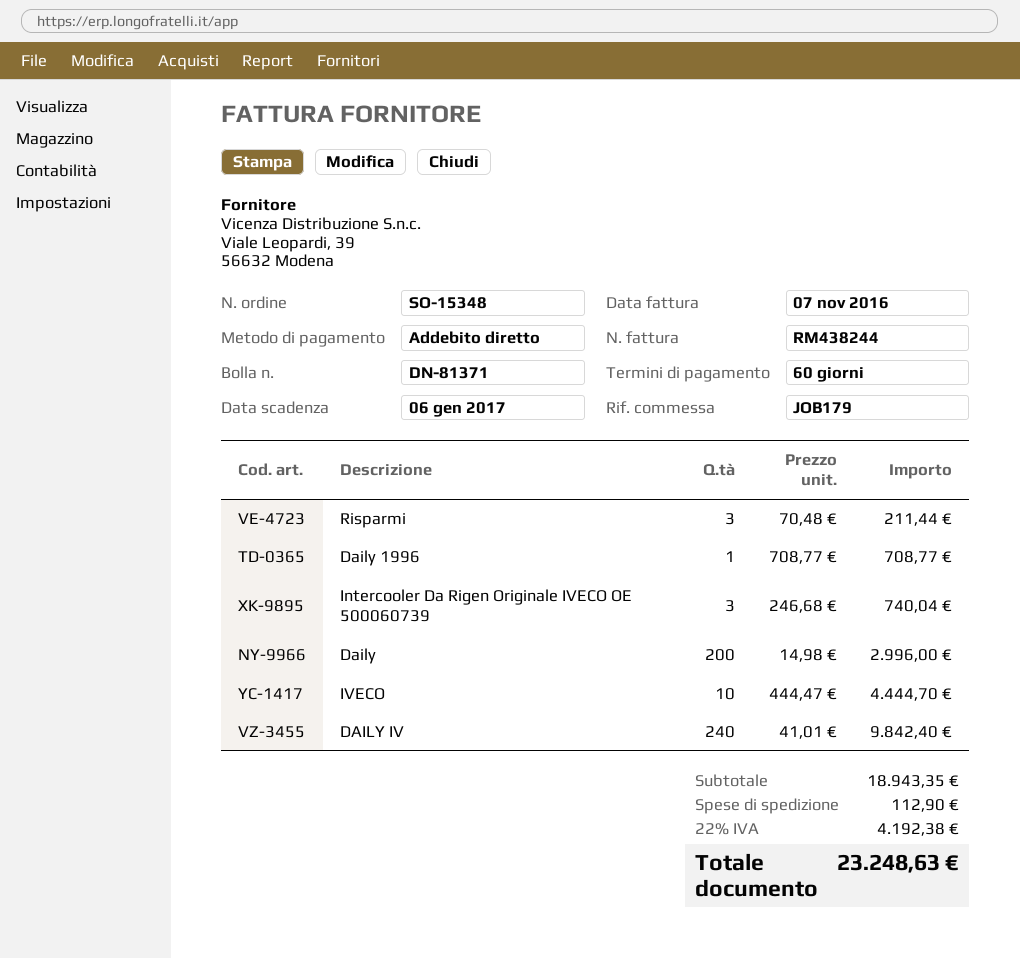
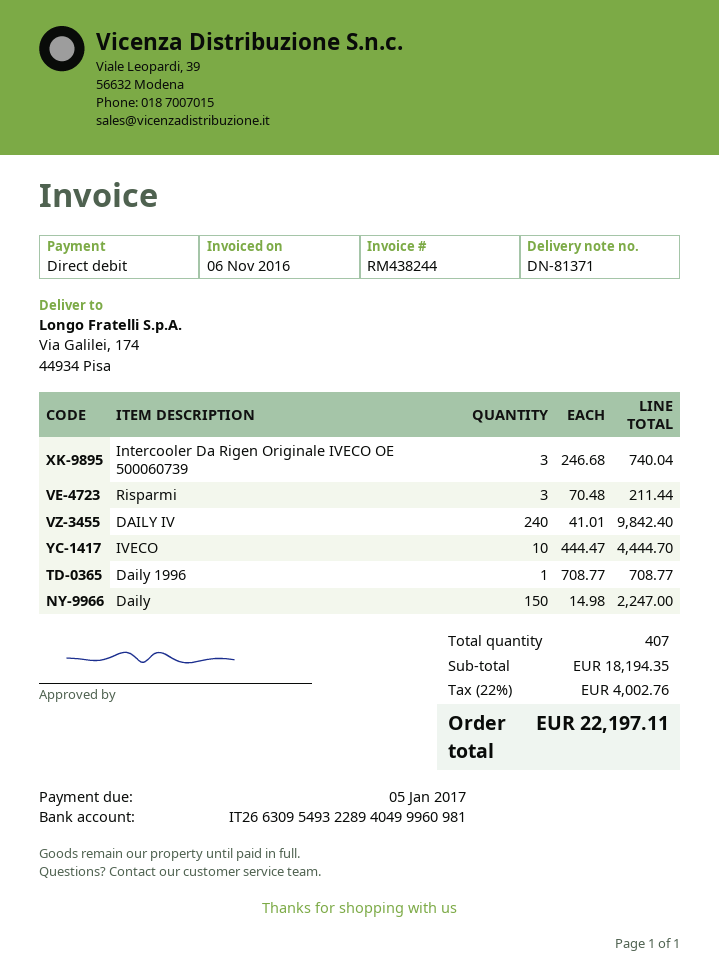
invoice date: 2016-11-07 -> 2016-11-06
due date: 2017-01-06 -> 2017-01-05
Daily: 200 x 14.98 = 2996.00 -> 150 x 14.98 = 2247.00
subtotal: 18943.35 -> 18194.35
shipping: 112.90 -> none
tax: 22% = 4192.38 -> 22% = 4002.76
total: 23248.63 -> 22197.11

